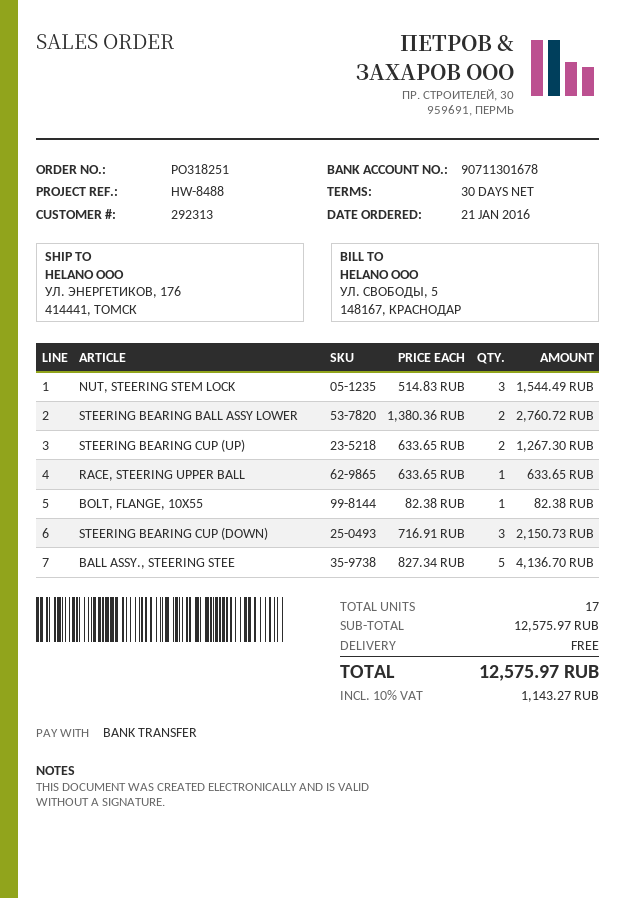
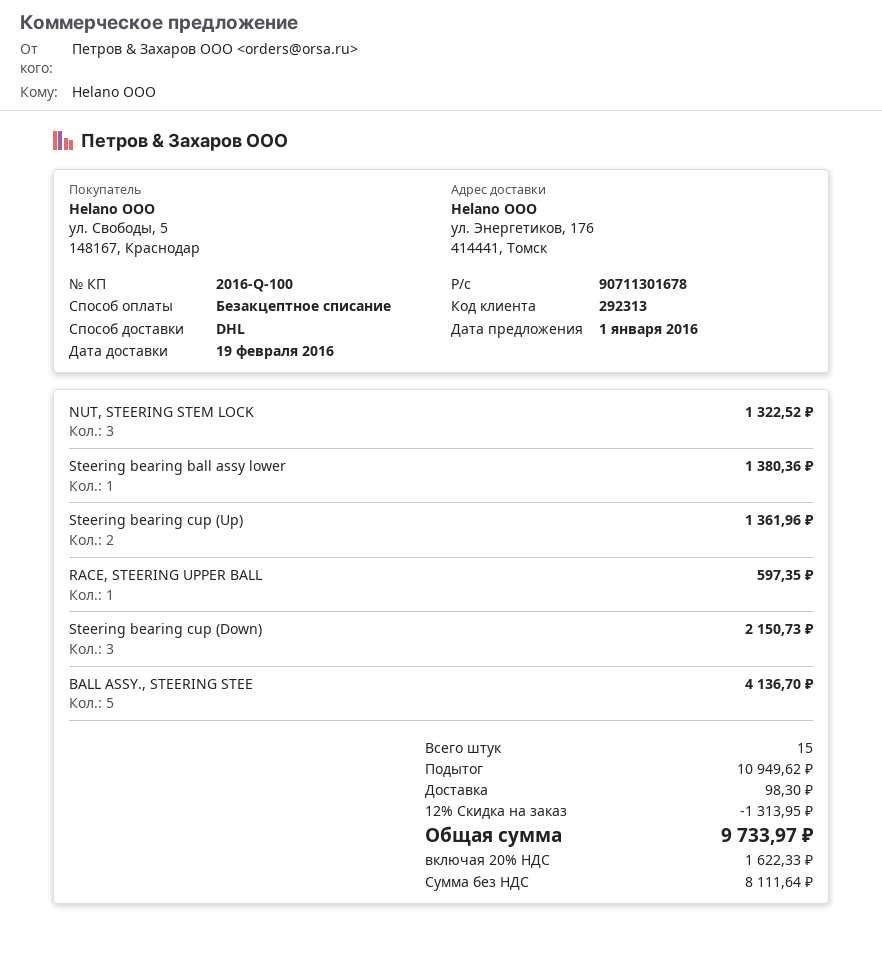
payment method: bank transfer -> direct debit
NUT, STEERING STEM LOCK: 3 for 1544.49 -> 3 for 1322.52
STEERING BEARING BALL ASSY LOWER: 2 for 2760.72 -> 1 for 1380.36
STEERING BEARING CUP (UP): 2 for 1267.30 -> 2 for 1361.96
RACE, STEERING UPPER BALL: 1 for 633.65 -> 1 for 597.35
BOLT, FLANGE, 10X55: 1 for 82.38 -> none
total quantity: 17 -> 15
subtotal: 12575.97 -> 10949.62
discount: none -> 12% = 1313.95
shipping: 0.00 -> 98.30
tax: 10% = 1143.27 -> 20% = 1622.33
total: 12575.97 -> 9733.97

